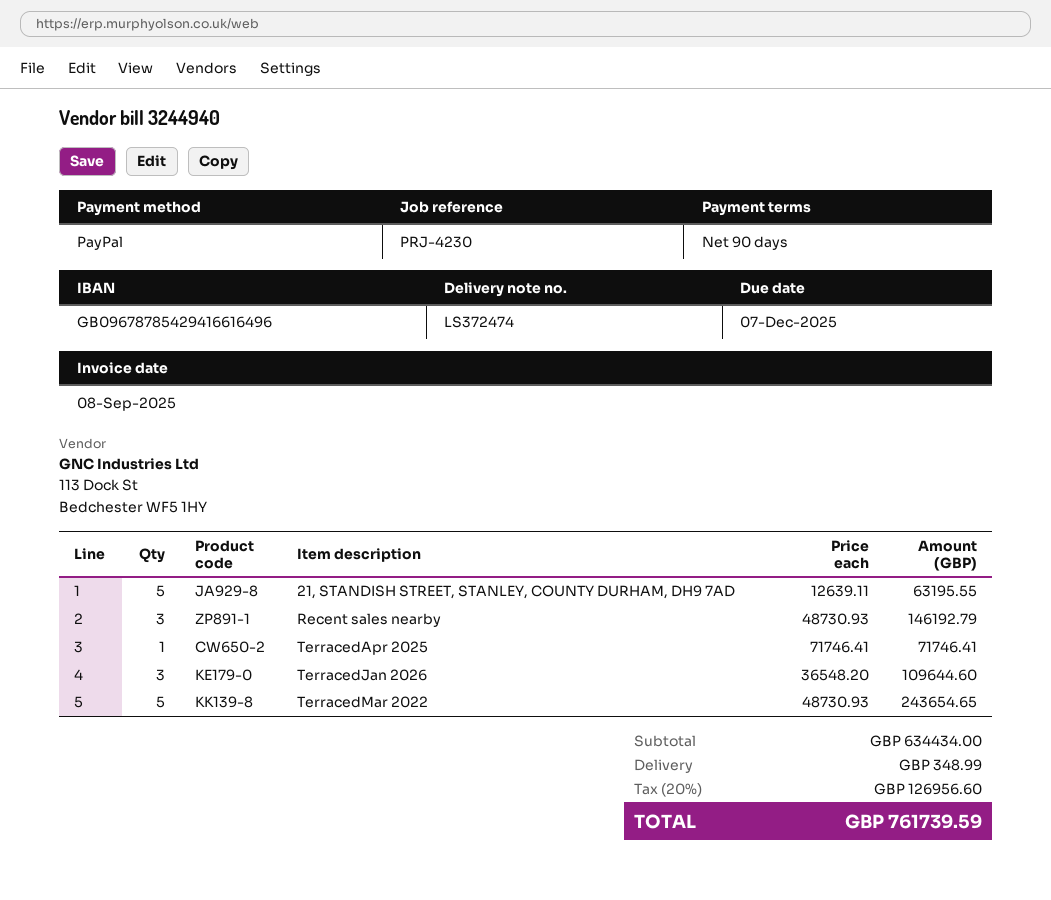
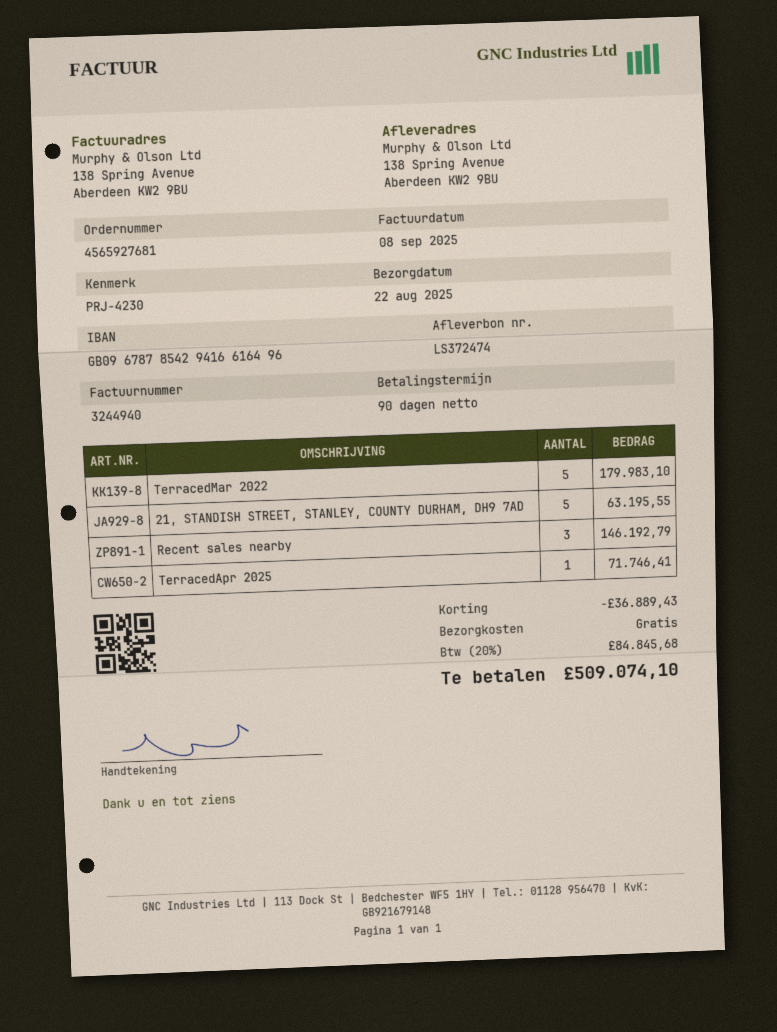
TerracedJan 2026: 3 for 109644.60 -> none
TerracedMar 2022: 5 for 243654.65 -> 5 for 179983.10
discount: none -> 36889.43
shipping: 348.99 -> 0.00
tax: 20% = 126956.60 -> 20% = 84845.68
total: 761739.59 -> 509074.10

